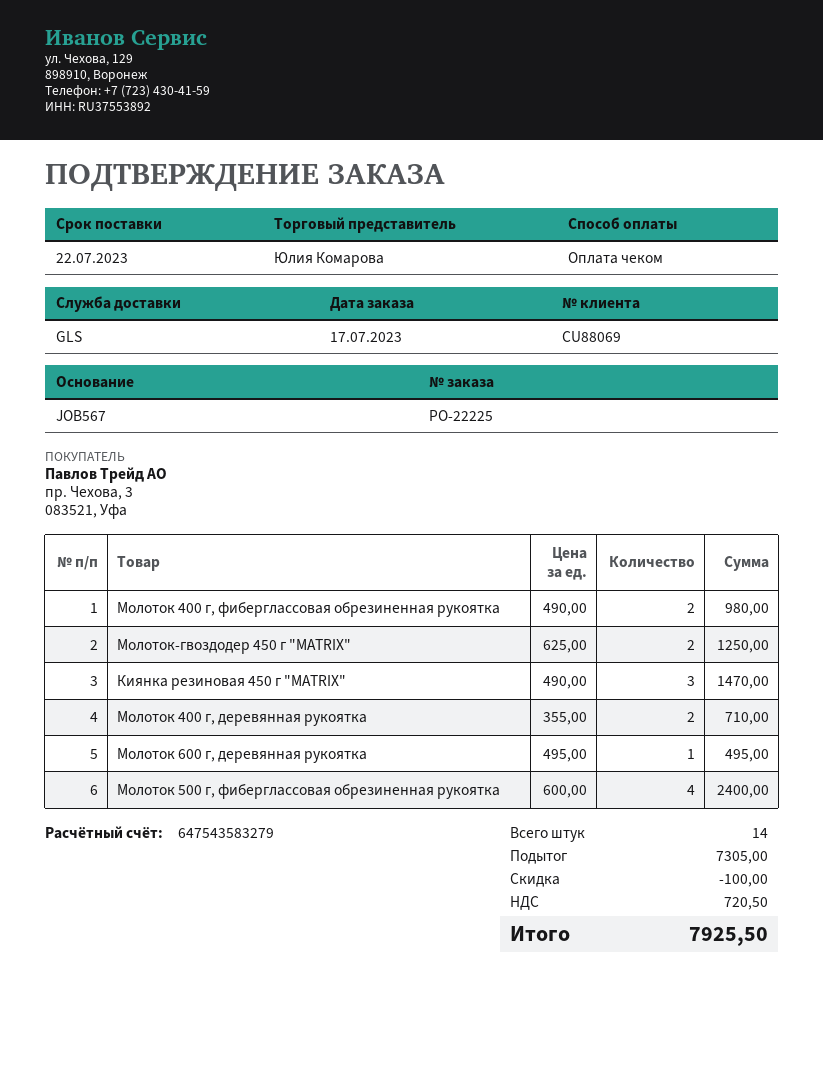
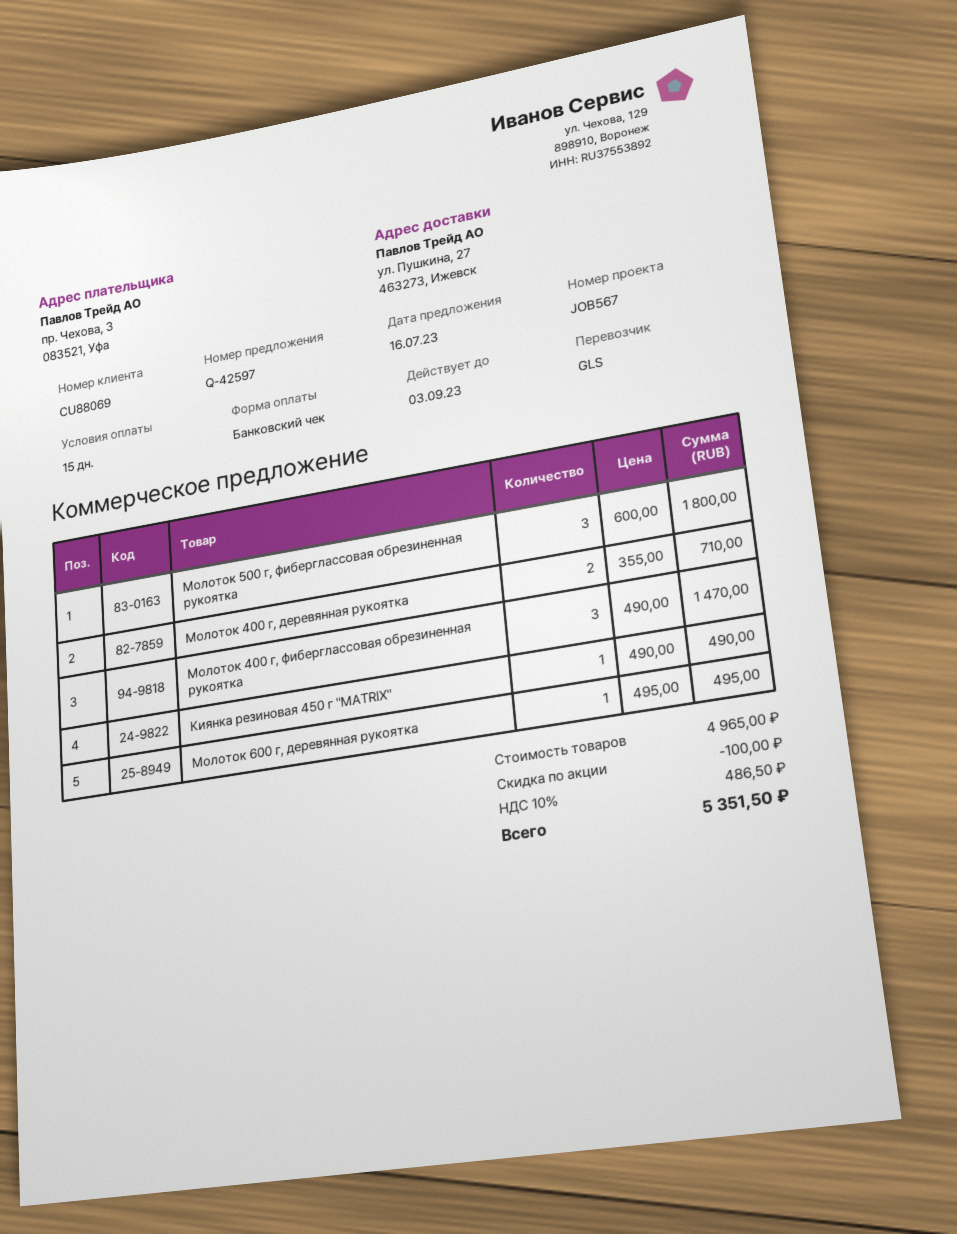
Молоток 400 г, фиберглассовая обрезиненная рукоятка: 2 x 490.00 = 980.00 -> 3 x 490.00 = 1470.00
Молоток-гвоздодер 450 г "MATRIX": 2 x 625.00 = 1250.00 -> none
Киянка резиновая 450 г "MATRIX": 3 x 490.00 = 1470.00 -> 1 x 490.00 = 490.00
Молоток 500 г, фиберглассовая обрезиненная рукоятка: 4 x 600.00 = 2400.00 -> 3 x 600.00 = 1800.00
subtotal: 7305.00 -> 4965.00
tax: 720.50 -> 486.50
total: 7925.50 -> 5351.50

